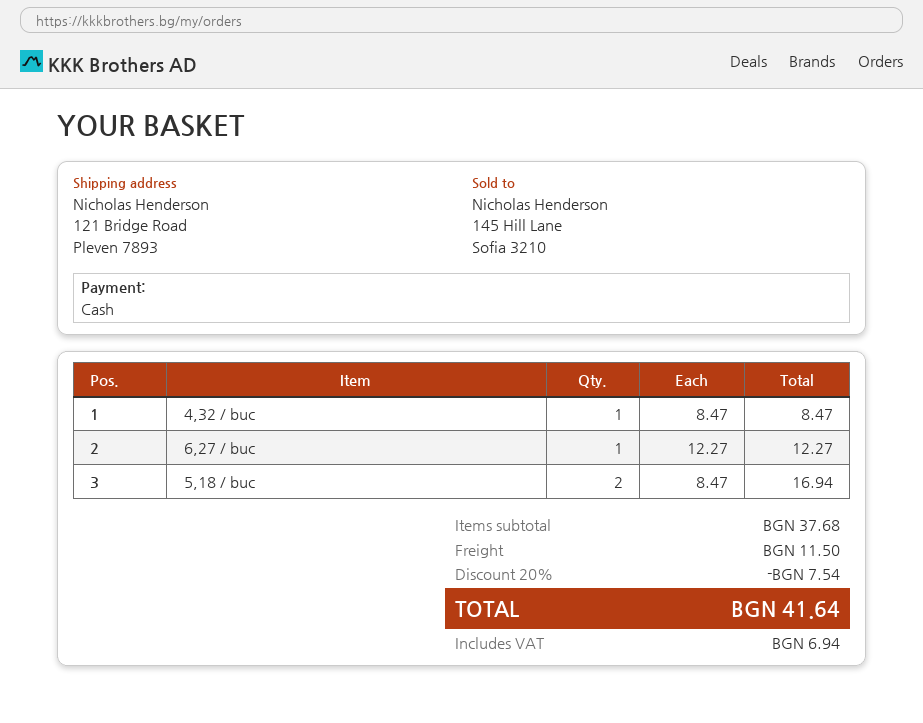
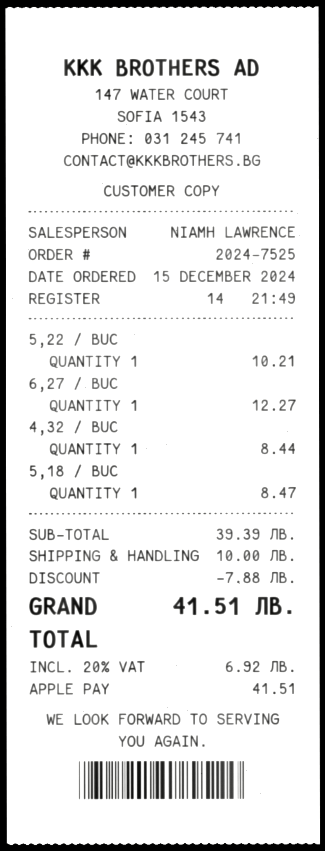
payment method: cash -> Apple Pay
4,32 / buc: 1 for 8.47 -> 1 for 8.44
5,18 / buc: 2 for 16.94 -> 1 for 8.47
5,22 / BUC: none -> 1 for 10.21
subtotal: 37.68 -> 39.39
discount: 7.54 -> 7.88
shipping: 11.50 -> 10.00
tax: 6.94 -> 6.92
total: 41.64 -> 41.51

